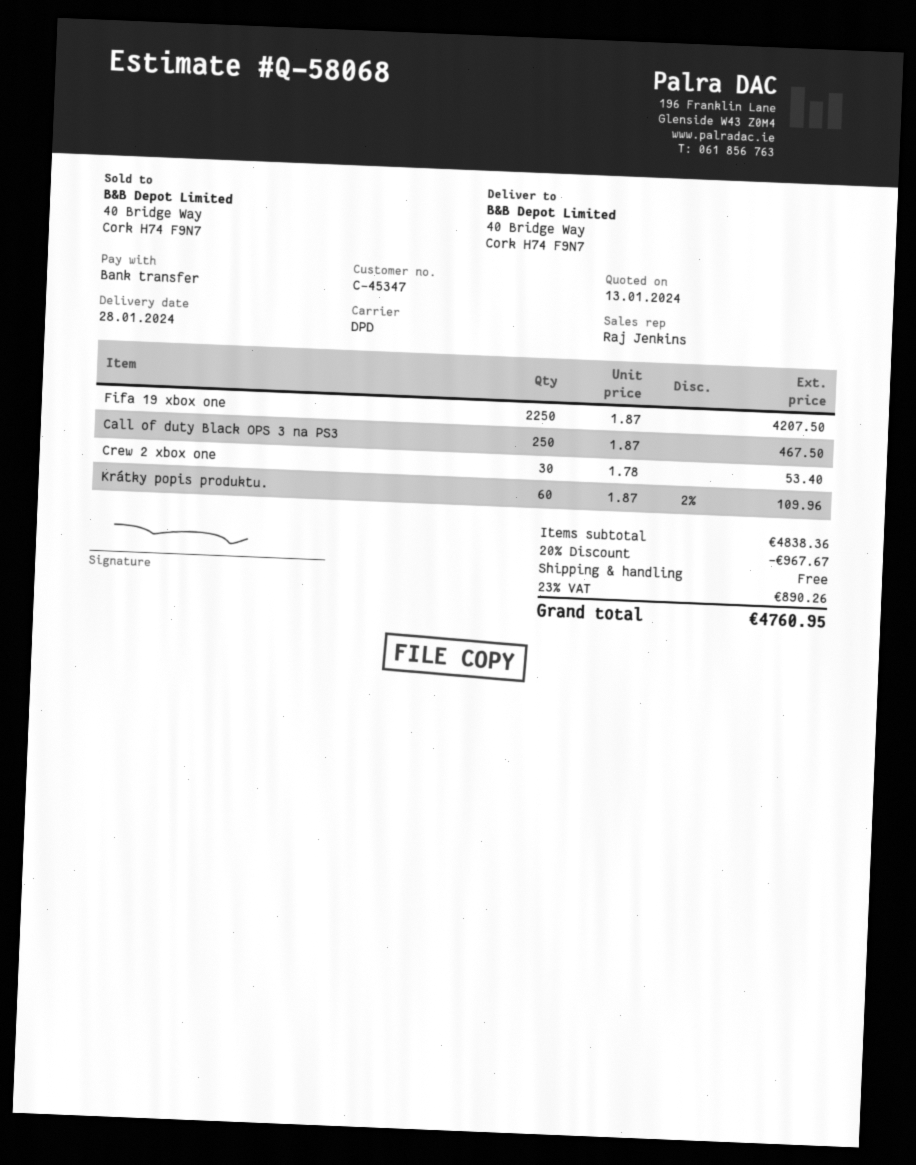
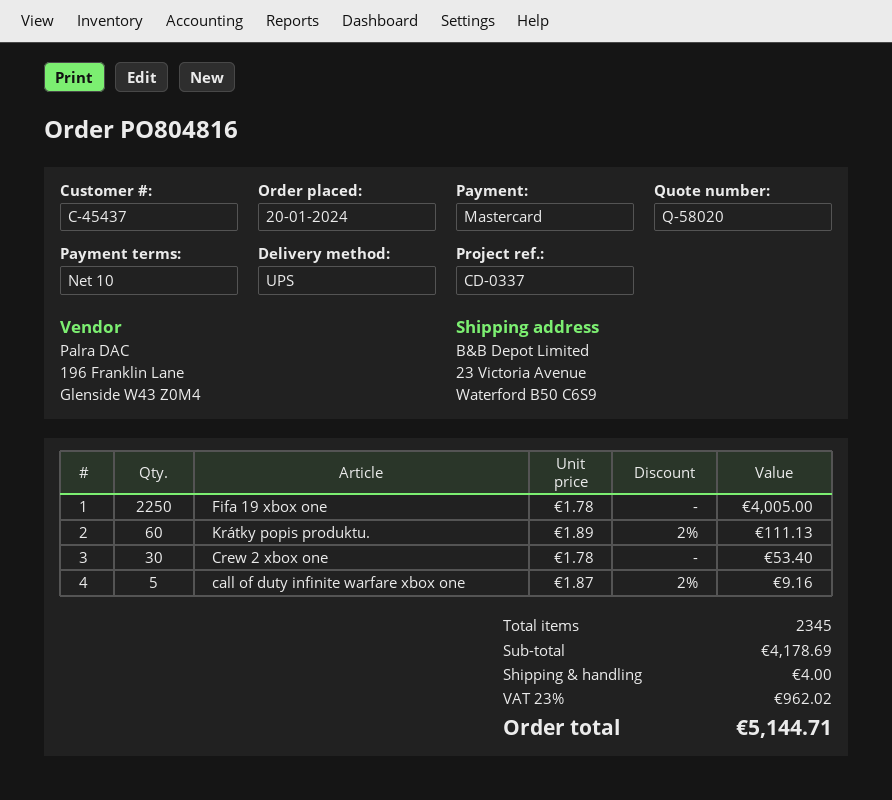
quote number: Q-58068 -> Q-58020
customer number: C-45347 -> C-45437
payment method: bank transfer -> Mastercard
shipping method: DPD -> UPS
ship to: 40 Bridge Way, Cork H74 F9N7 -> 23 Victoria Avenue, Waterford B50 C6S9
Fifa 19 xbox one: 2250 x 1.87 = 4207.50 -> 2250 x 1.78 = 4005.00
Call of duty Black OPS 3 na PS3: 250 x 1.87 = 467.50 -> none
Krátky popis produktu.: 60 x 1.87 - 2% = 109.96 -> 60 x 1.89 - 2% = 111.13
call of duty infinite warfare xbox one: none -> 5 x 1.87 - 2% = 9.16
subtotal: 4838.36 -> 4178.69
discount: 20% = 967.67 -> none
shipping: 0.00 -> 4.00
tax: 23% = 890.26 -> 23% = 962.02
total: 4760.95 -> 5144.71

